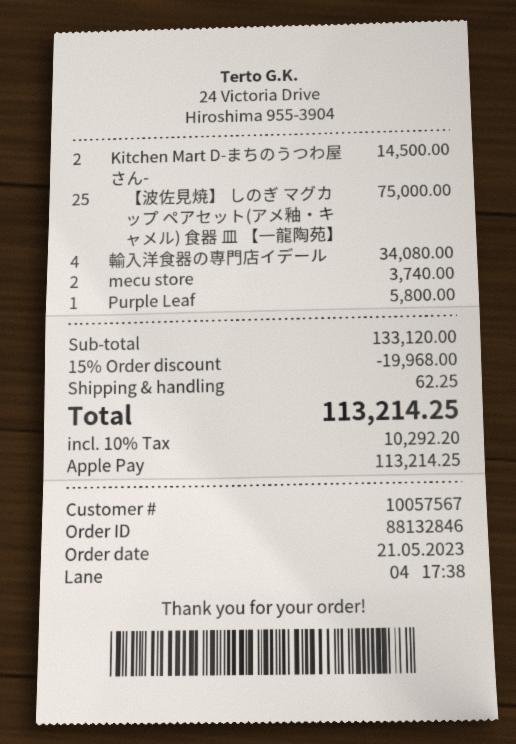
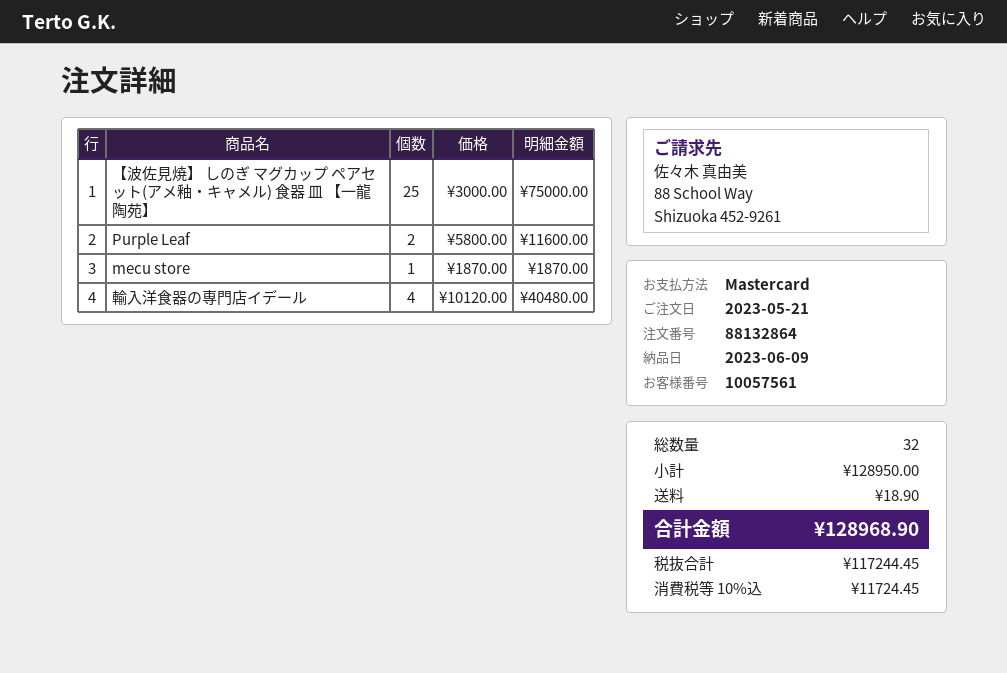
order number: 88132846 -> 88132864
customer number: 10057567 -> 10057561
payment method: Apple Pay -> Mastercard
Kitchen Mart D-まちのうつわ屋さん-: 2 for 14500.00 -> none
輸入洋食器の専門店イデール: 4 for 34080.00 -> 4 for 40480.00
mecu store: 2 for 3740.00 -> 1 for 1870.00
Purple Leaf: 1 for 5800.00 -> 2 for 11600.00
subtotal: 133120.00 -> 128950.00
discount: 15% = 19968.00 -> none
shipping: 62.25 -> 18.90
tax: 10% = 10292.20 -> 10% = 11724.45
total: 113214.25 -> 128968.90

